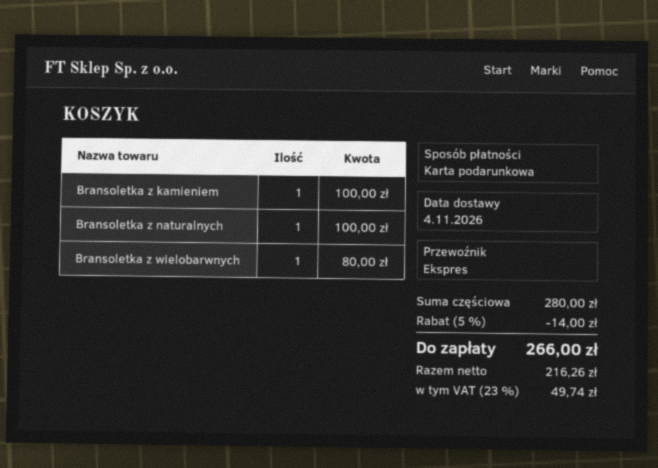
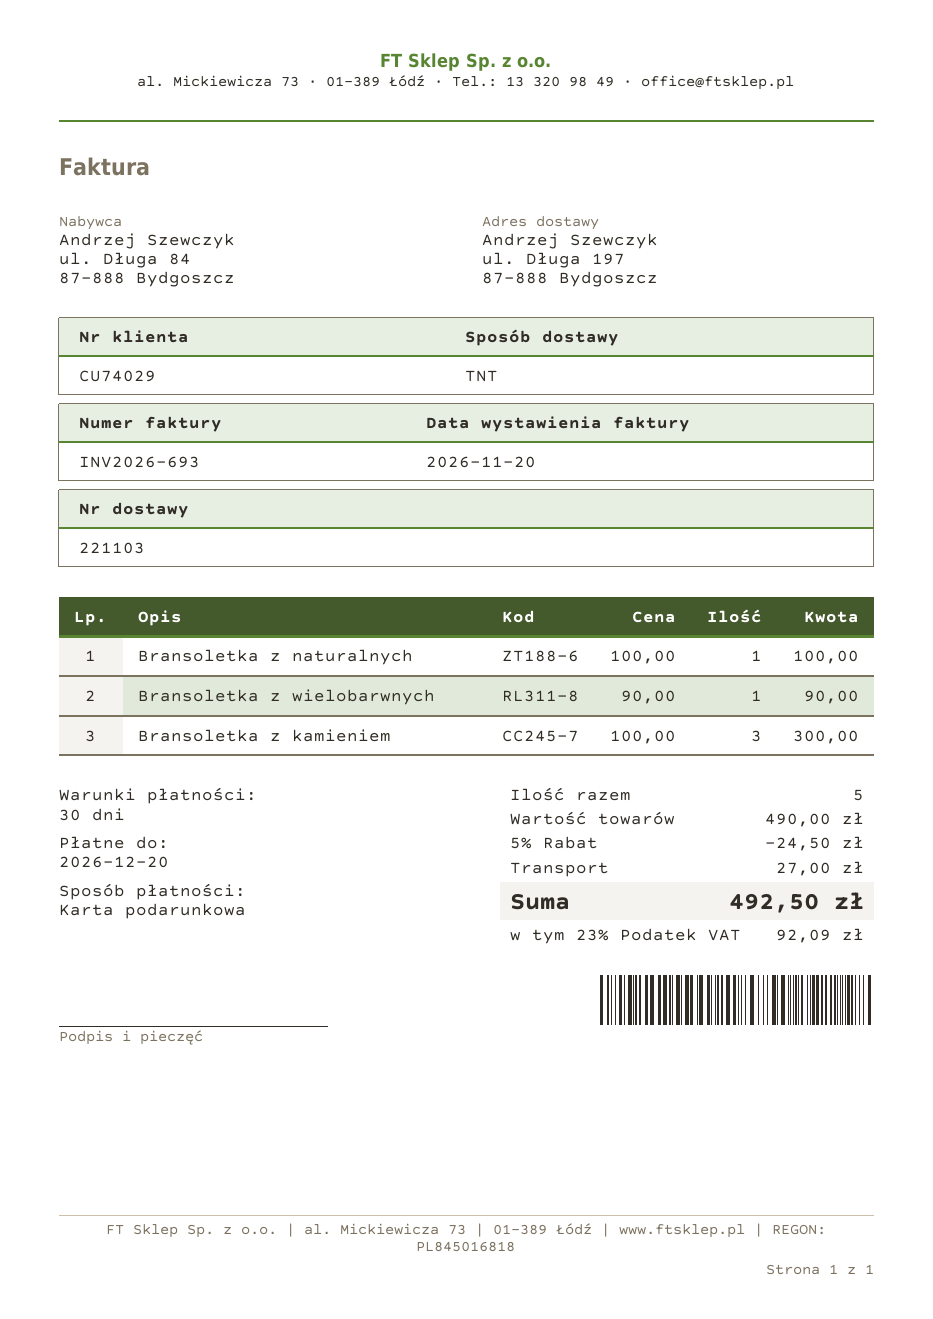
shipping method: express -> TNT
Bransoletka z kamieniem: 1 for 100.00 -> 3 for 300.00
Bransoletka z wielobarwnych: 1 for 80.00 -> 1 for 90.00
subtotal: 280.00 -> 490.00
discount: 5% = 14.00 -> 5% = 24.50
shipping: none -> 27.00
tax: 23% = 49.74 -> 23% = 92.09
total: 266.00 -> 492.50

